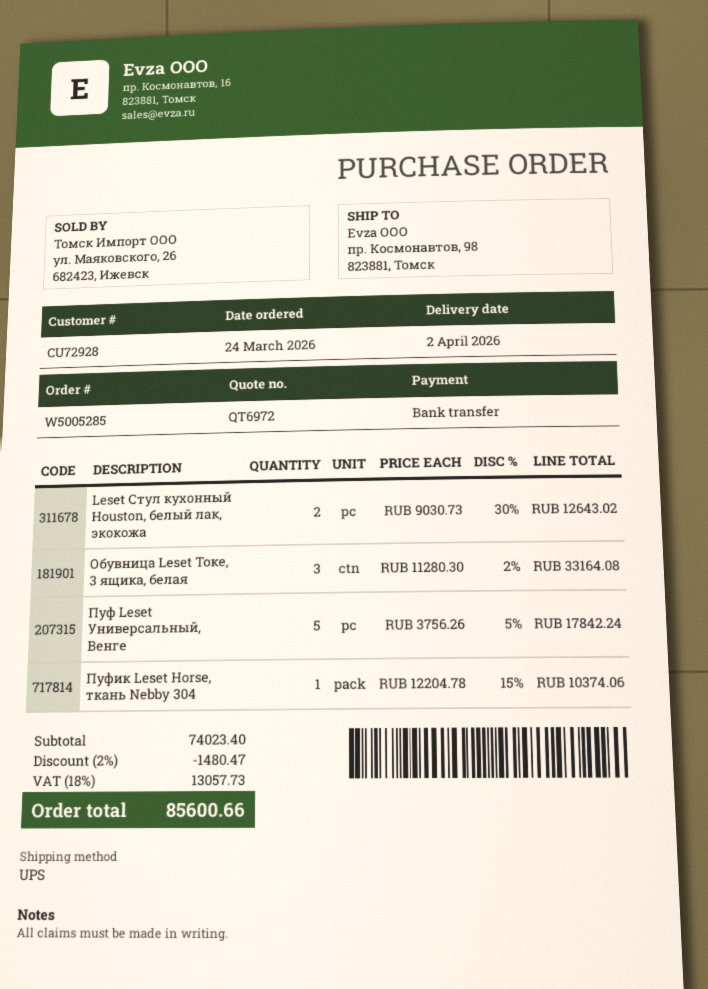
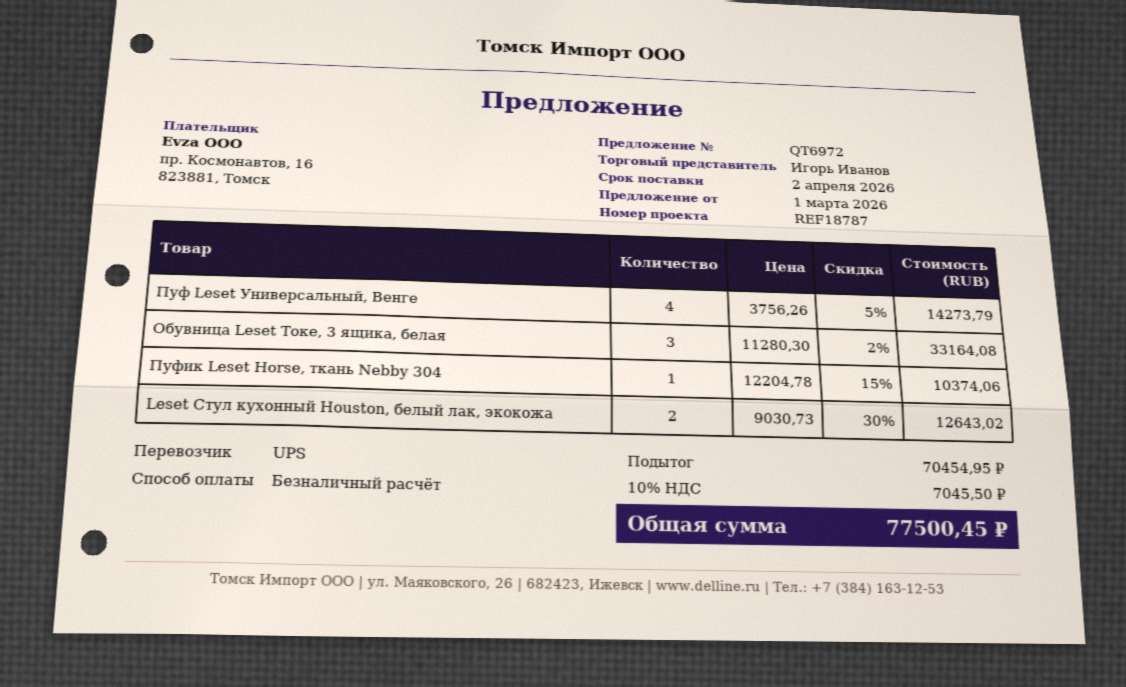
Пуф Leset Универсальный, Венге: 5 x 3756.26 - 5% = 17842.24 -> 4 x 3756.26 - 5% = 14273.79
subtotal: 74023.40 -> 70454.95
discount: 2% = 1480.47 -> none
tax: 18% = 13057.73 -> 10% = 7045.50
total: 85600.66 -> 77500.45

